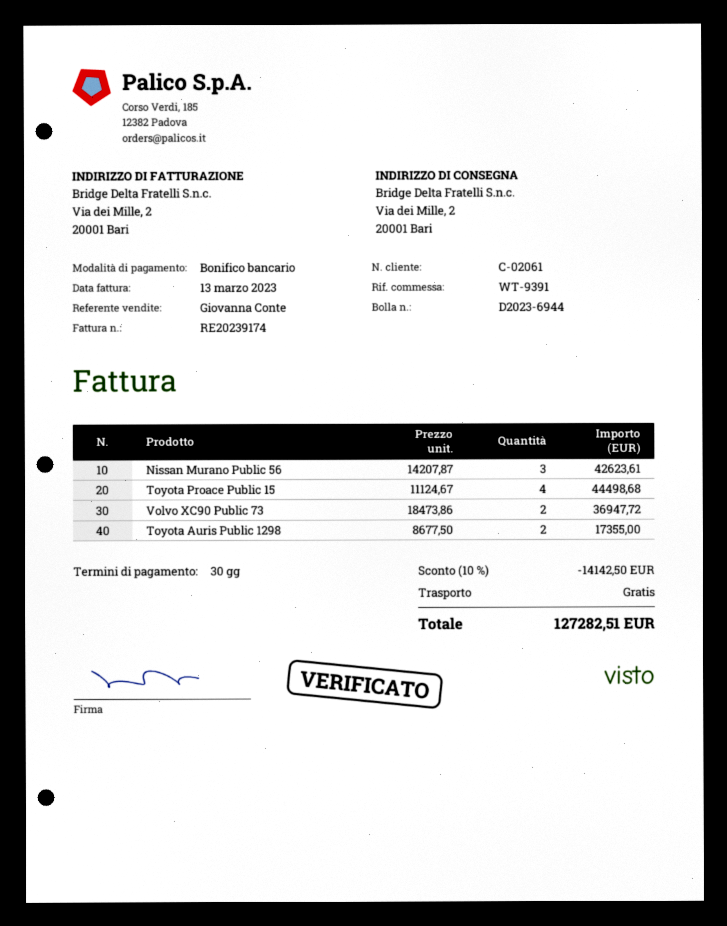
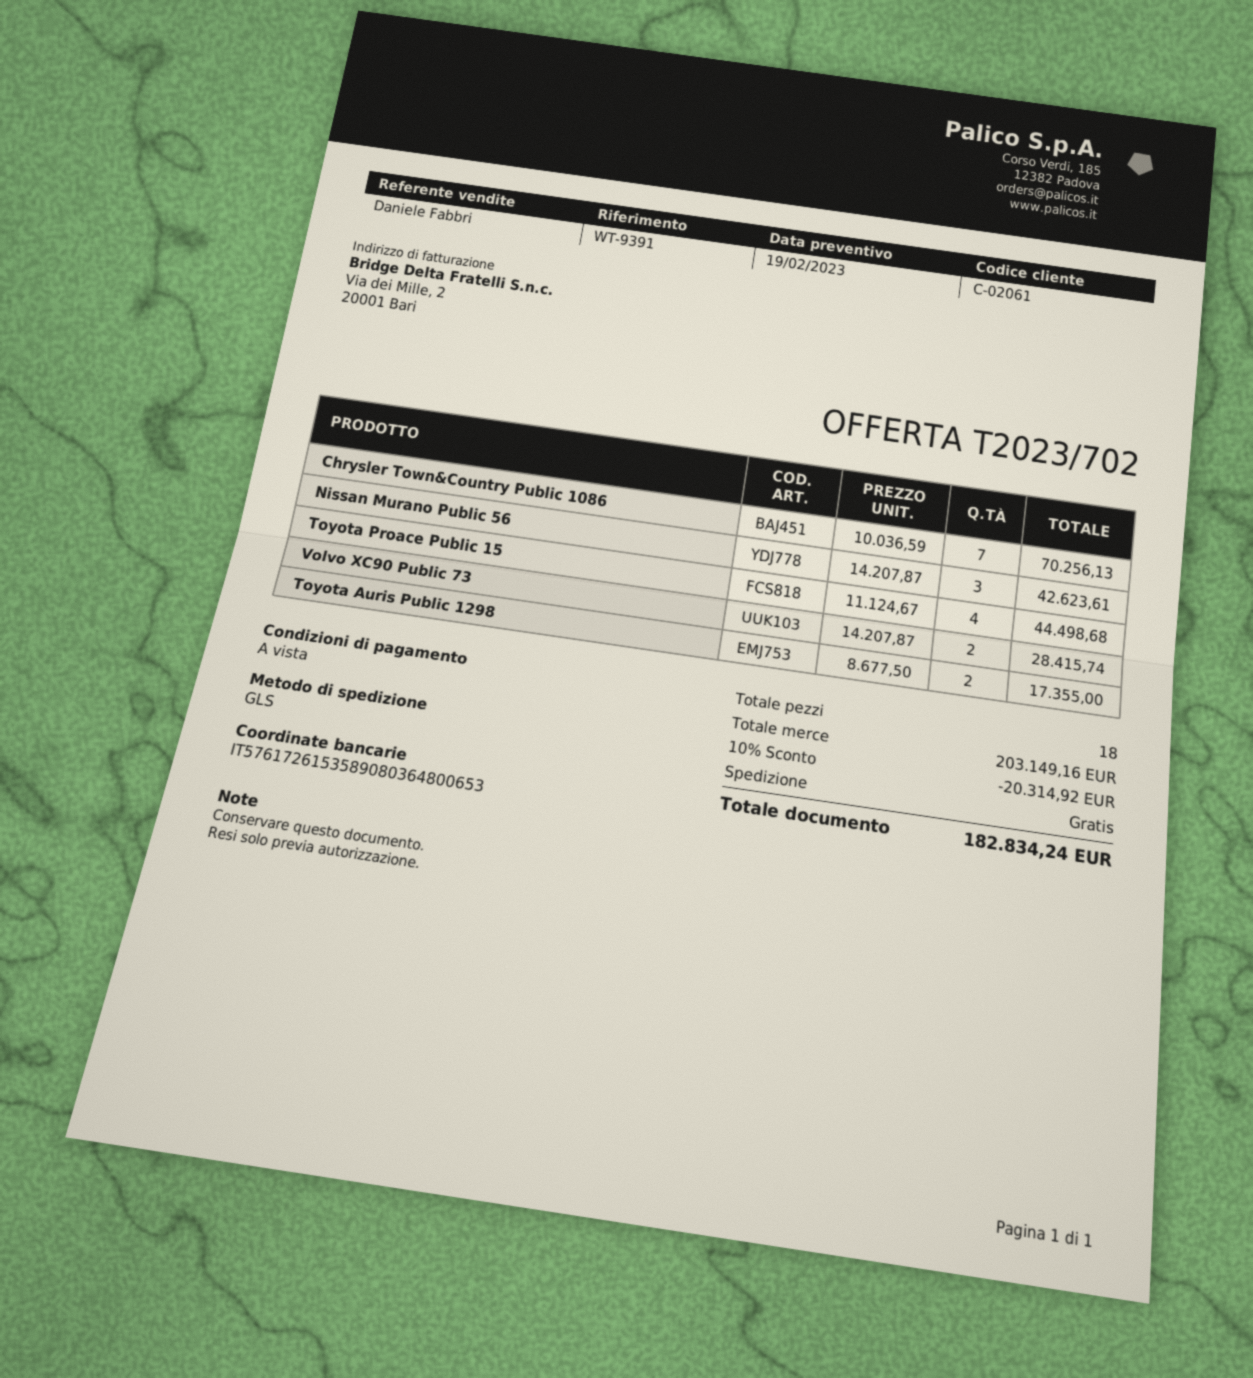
payment terms: 30 days -> on receipt
sales rep: Giovanna Conte -> Daniele Fabbri
Volvo XC90 Public 73: 2 x 18473.86 = 36947.72 -> 2 x 14207.87 = 28415.74
Chrysler Town&Country Public 1086: none -> 7 x 10036.59 = 70256.13
discount: 10% = 14142.50 -> 10% = 20314.92
total: 127282.51 -> 182834.24

